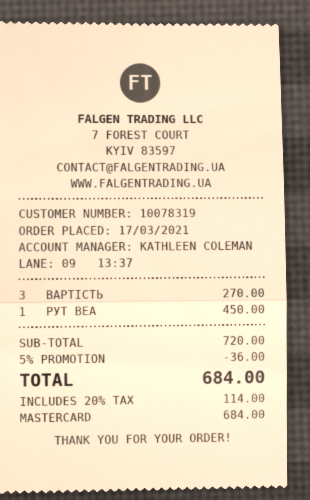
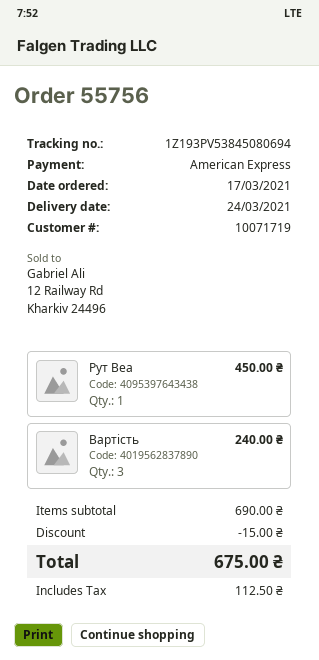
customer number: 10078319 -> 10071719
payment method: Mastercard -> American Express
ВАРТІСТЬ: 3 for 270.00 -> 3 for 240.00
subtotal: 720.00 -> 690.00
discount: 36.00 -> 15.00
tax: 114.00 -> 112.50
total: 684.00 -> 675.00

